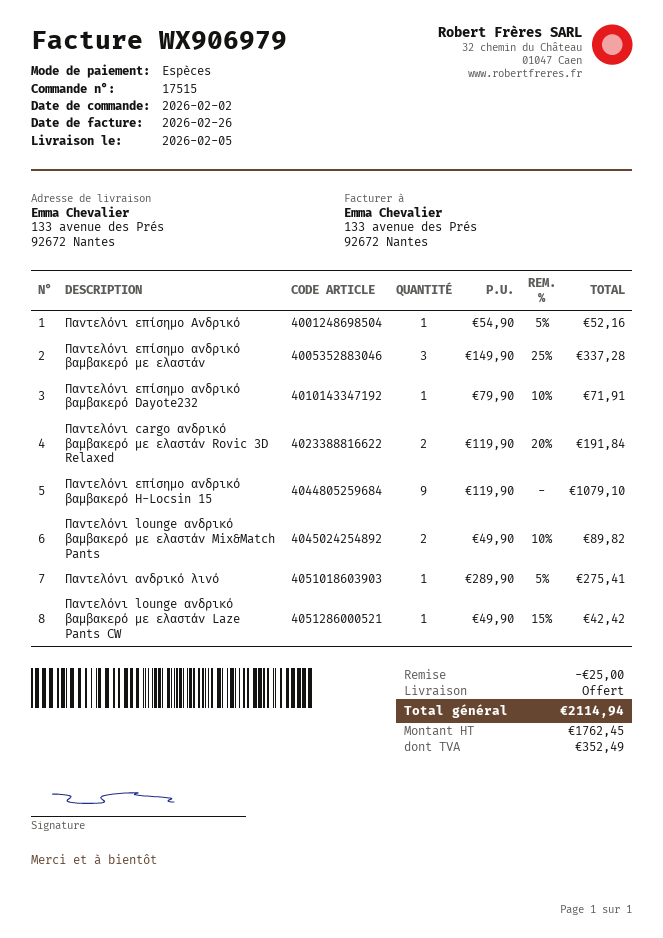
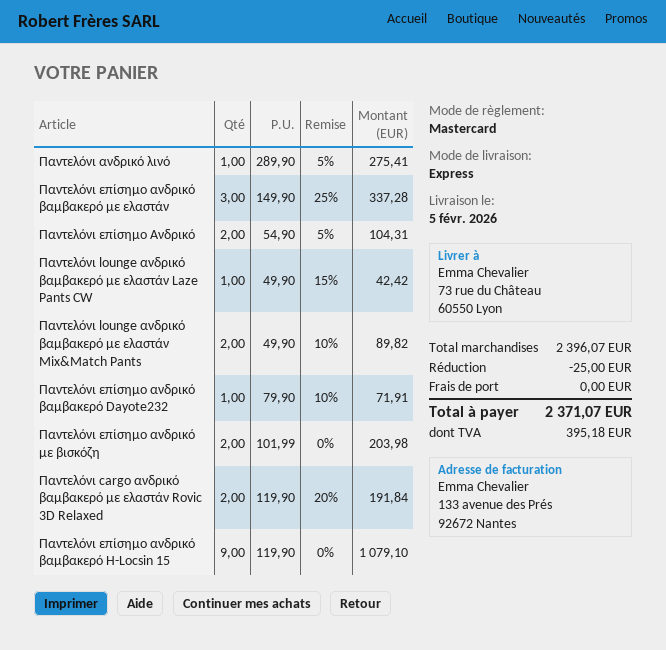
payment method: cash -> Mastercard
ship to: 133 avenue des Prés, 92672 Nantes -> 73 rue du Château, 60550 Lyon
Παντελόνι επίσημο Ανδρικό: 1 x 54.90 - 5% = 52.16 -> 2 x 54.90 - 5% = 104.31
Παντελόνι επίσημο ανδρικό με βισκόζη: none -> 2 x 101.99 = 203.98
tax: 352.49 -> 395.18
total: 2114.94 -> 2371.07

